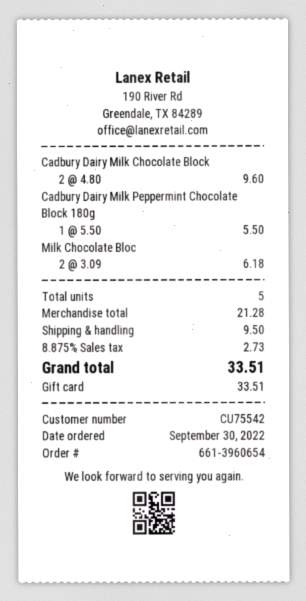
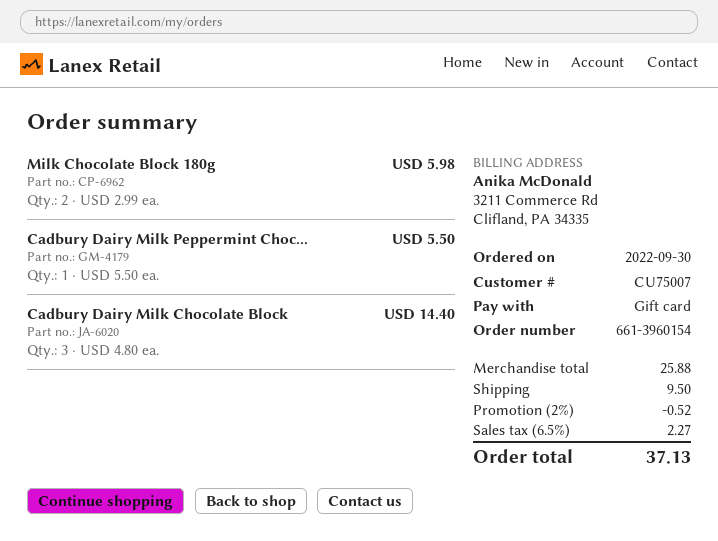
order number: 661-3960654 -> 661-3960154
customer number: CU75542 -> CU75007
Cadbury Dairy Milk Chocolate Block: 2 x 4.80 = 9.60 -> 3 x 4.80 = 14.40
Milk Chocolate Bloc: 2 x 3.09 = 6.18 -> 2 x 2.99 = 5.98
subtotal: 21.28 -> 25.88
discount: none -> 2% = 0.52
tax: 8.875% = 2.73 -> 6.5% = 2.27
total: 33.51 -> 37.13

